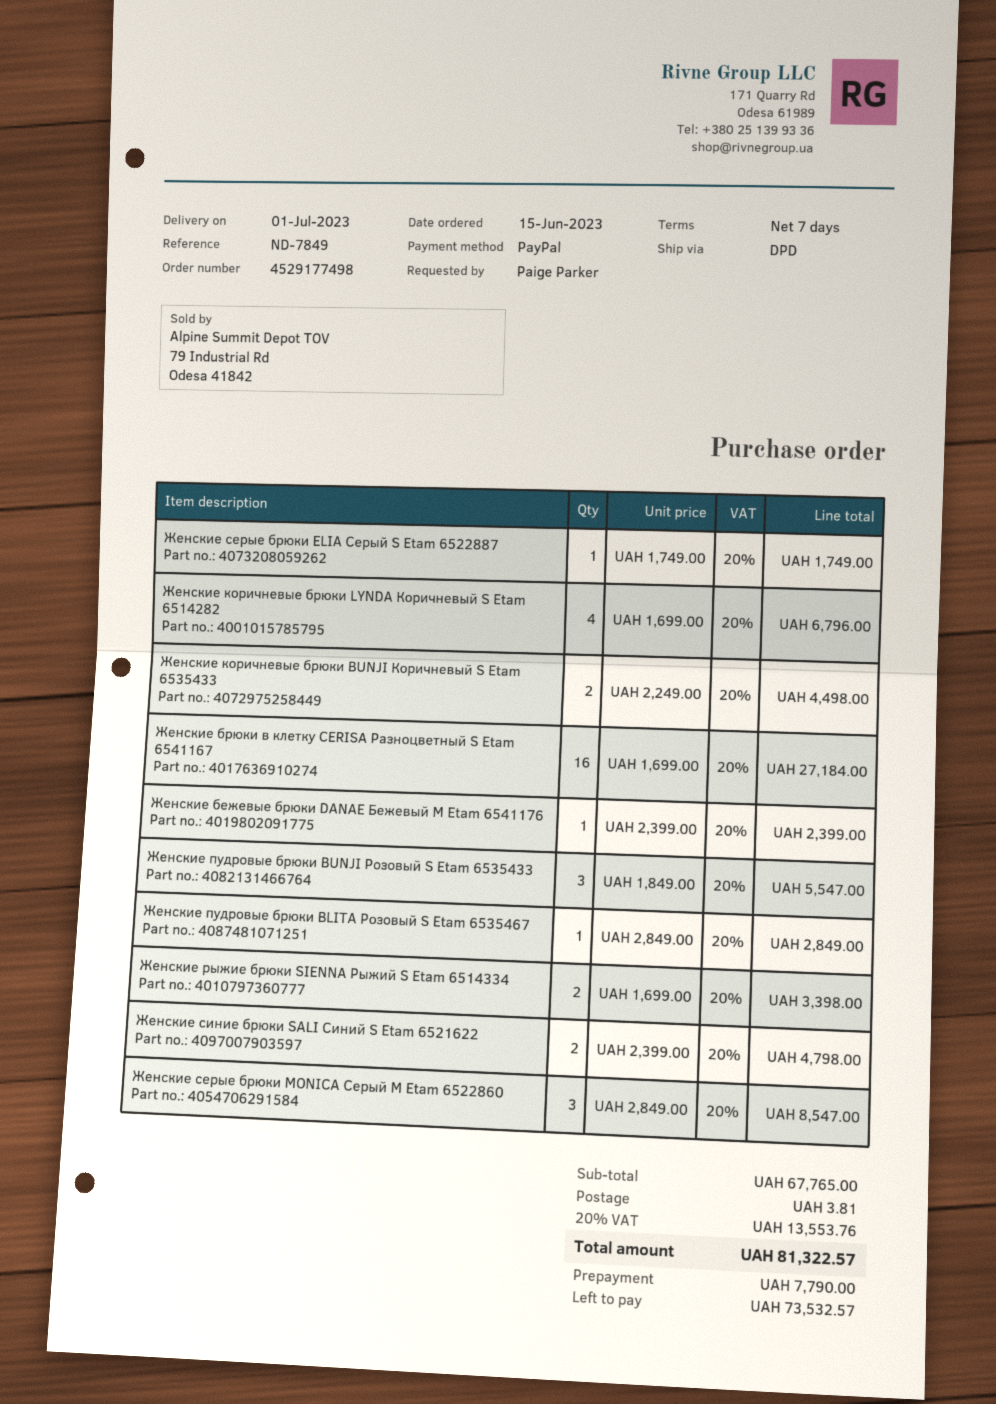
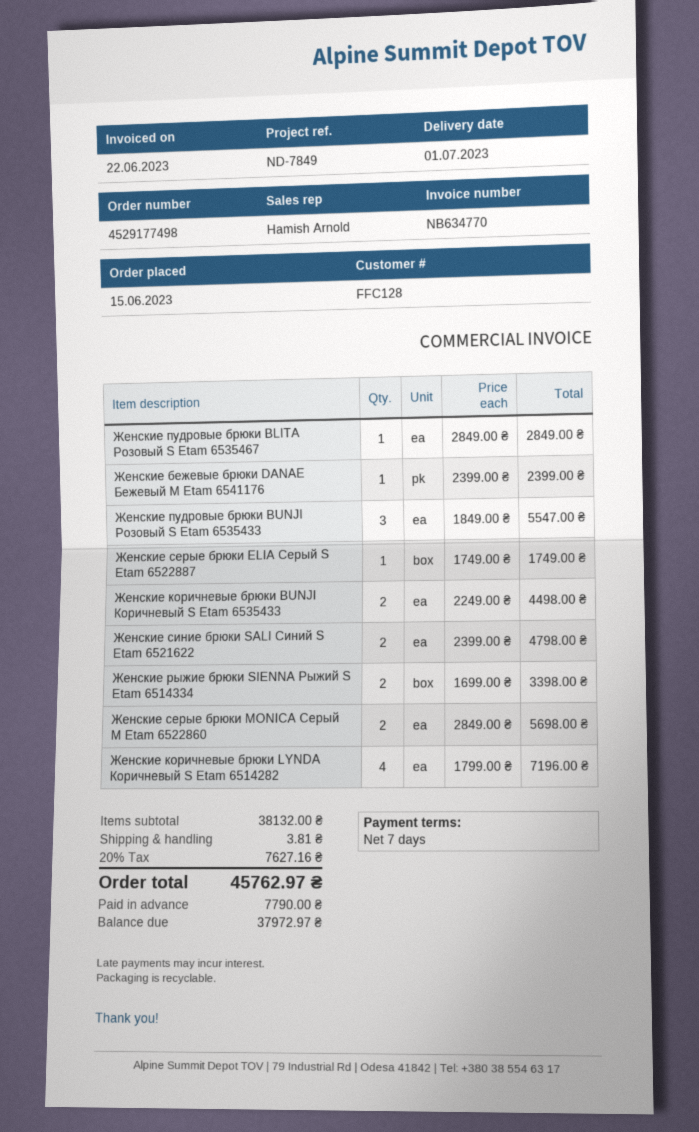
Женские коричневые брюки LYNDA Коричневый S Etam 6514282: 4 x 1699.00 = 6796.00 -> 4 x 1799.00 = 7196.00
Женские брюки в клетку CERISA Разноцветный S Etam 6541167: 16 x 1699.00 = 27184.00 -> none
Женские серые брюки MONICA Серый M Etam 6522860: 3 x 2849.00 = 8547.00 -> 2 x 2849.00 = 5698.00
subtotal: 67765.00 -> 38132.00
tax: 20% = 13553.76 -> 20% = 7627.16
total: 81322.57 -> 45762.97
balance: 73532.57 -> 37972.97

